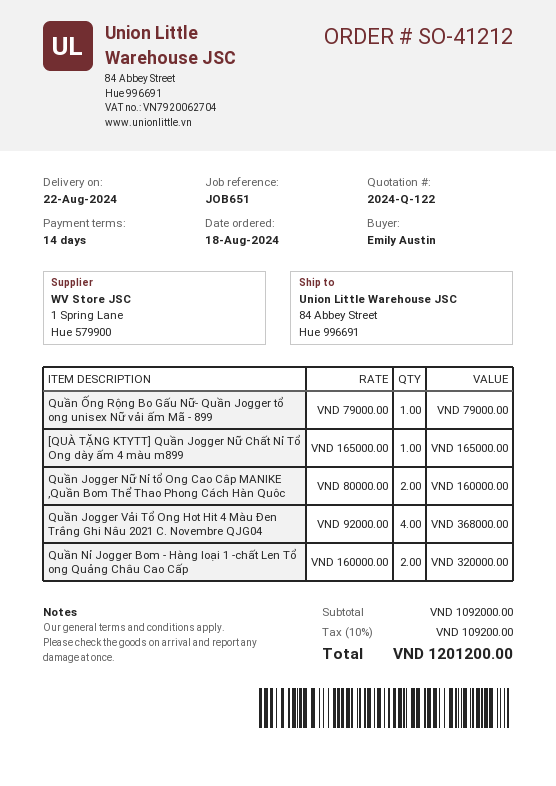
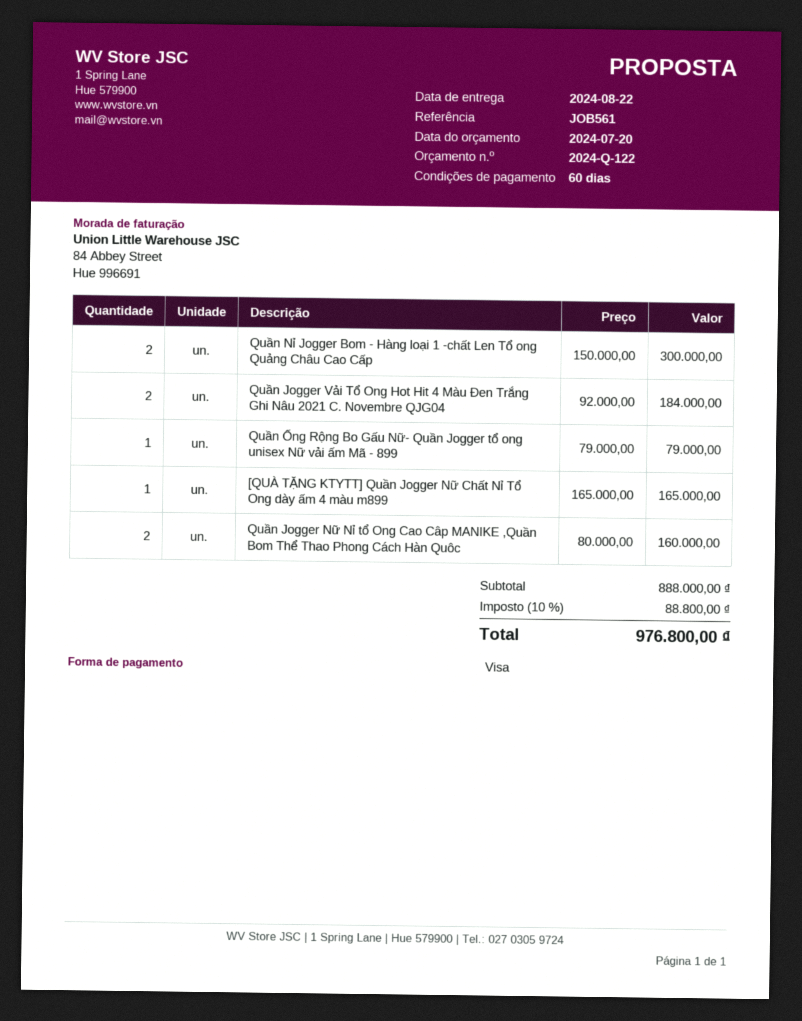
payment terms: 14 days -> 60 days
reference: JOB651 -> JOB561
Quần Jogger Vải Tổ Ong Hot Hit 4 Màu Đen Trắng Ghi Nâu 2021 C. Novembre QJG04: 4 x 92000.00 = 368000.00 -> 2 x 92000.00 = 184000.00
Quần Nỉ Jogger Bom - Hàng loại 1 -chất Len Tổ ong Quảng Châu Cao Cấp: 2 x 160000.00 = 320000.00 -> 2 x 150000.00 = 300000.00
subtotal: 1092000.00 -> 888000.00
tax: 10% = 109200.00 -> 10% = 88800.00
total: 1201200.00 -> 976800.00

